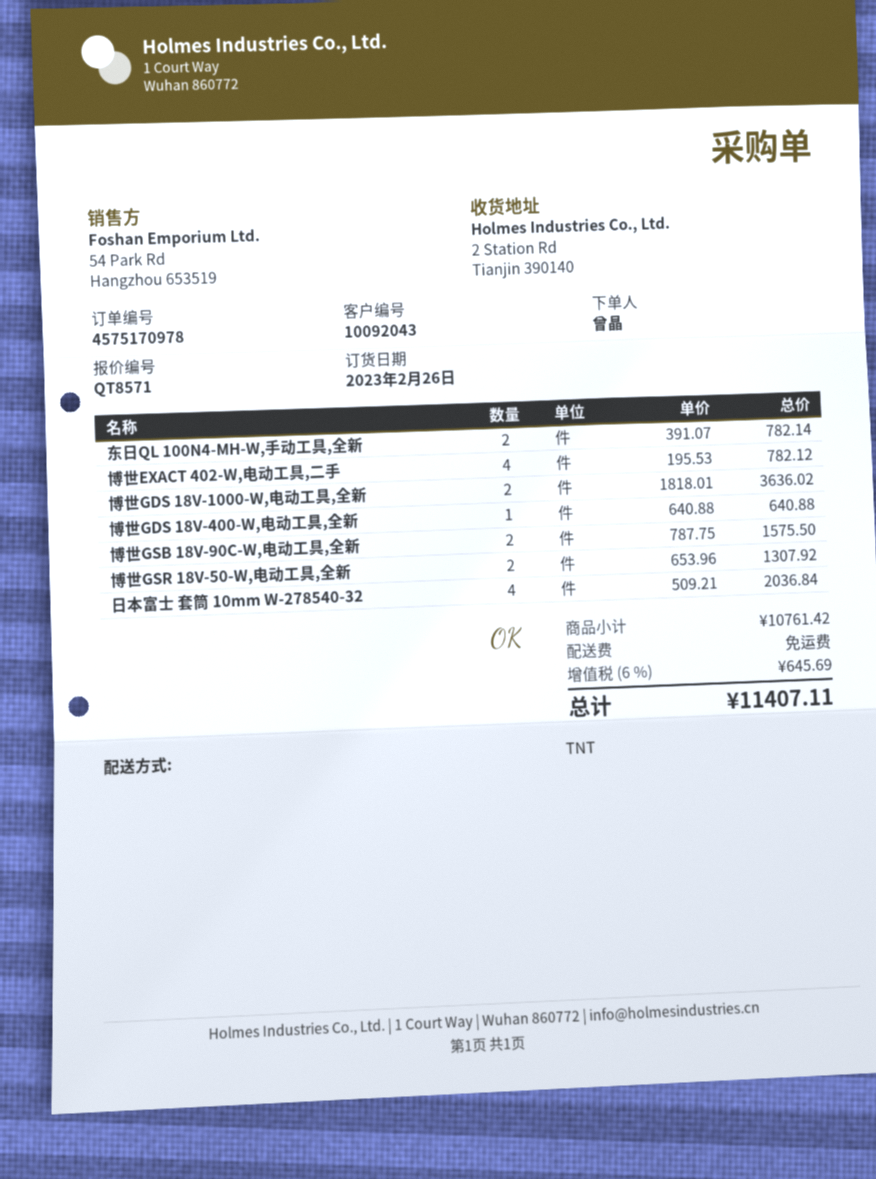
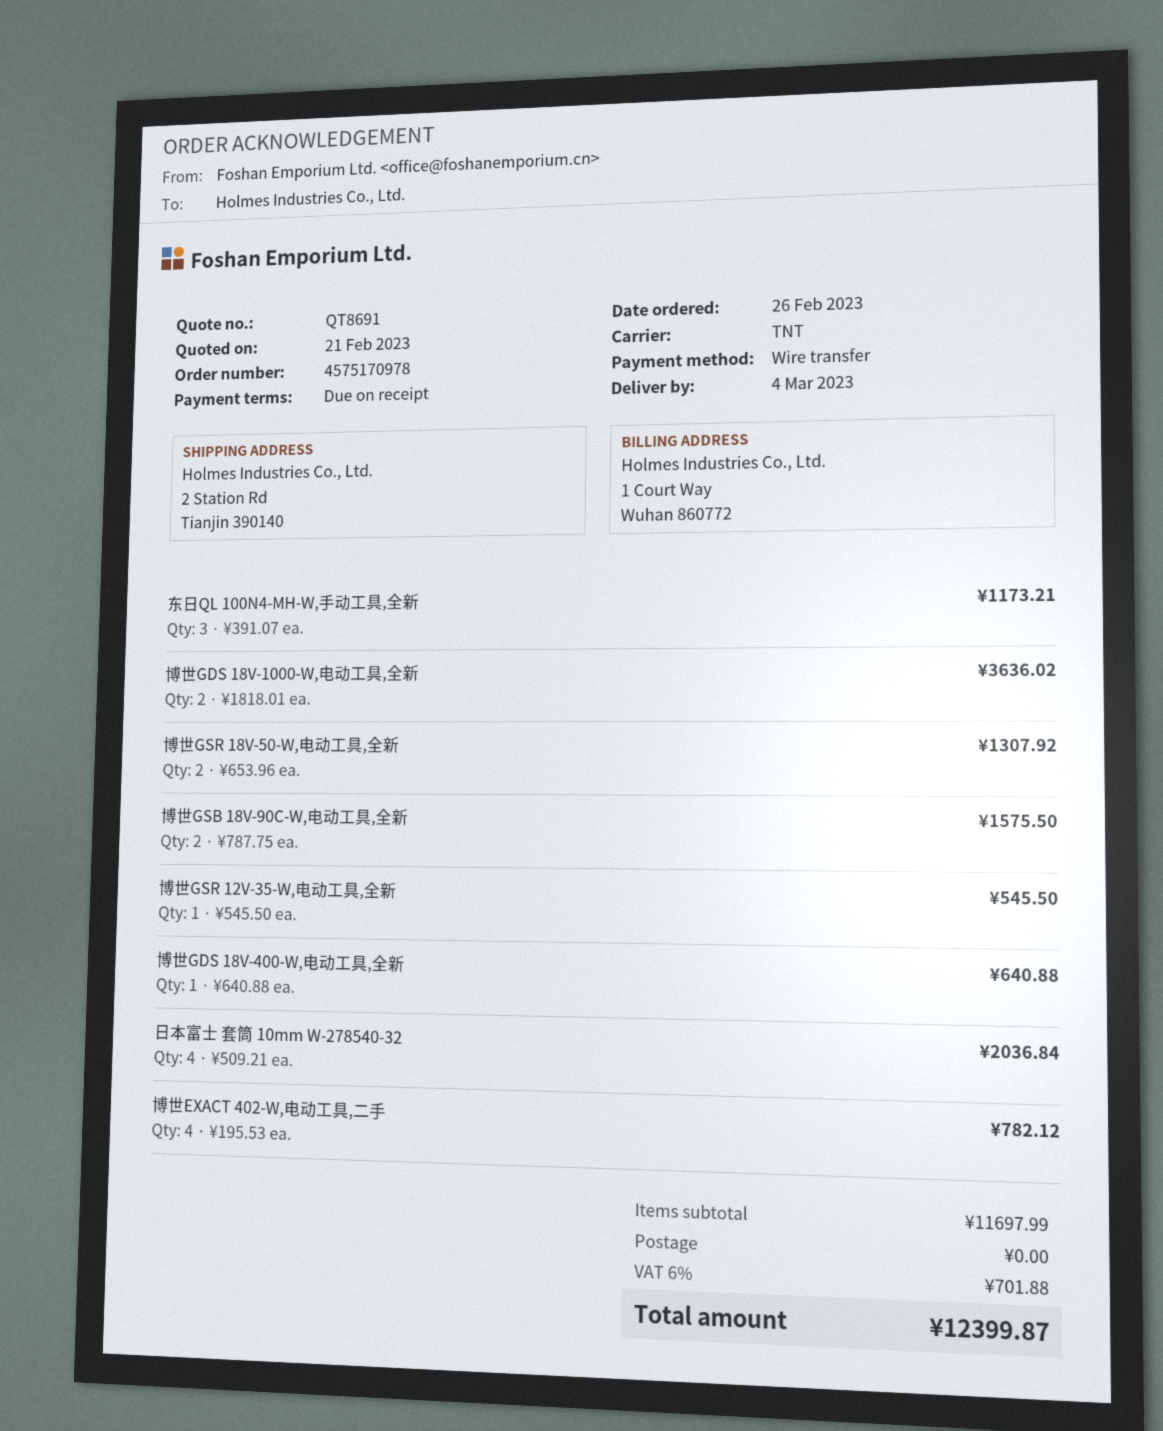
quote number: QT8571 -> QT8691
东日QL 100N4-MH-W,手动工具,全新: 2 x 391.07 = 782.14 -> 3 x 391.07 = 1173.21
博世GSR 12V-35-W,电动工具,全新: none -> 1 x 545.50 = 545.50
subtotal: 10761.42 -> 11697.99
tax: 6% = 645.69 -> 6% = 701.88
total: 11407.11 -> 12399.87

